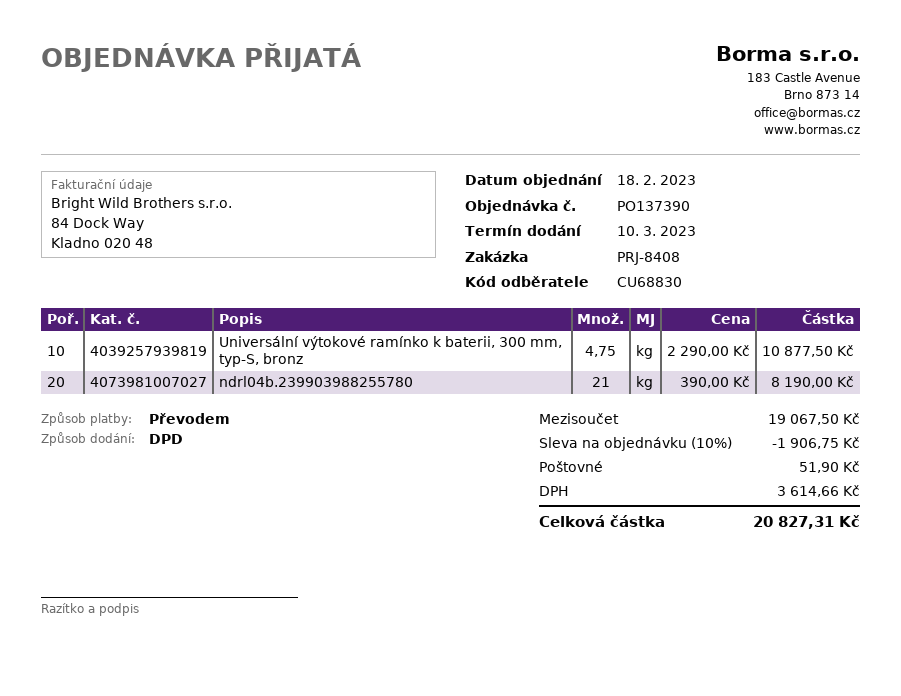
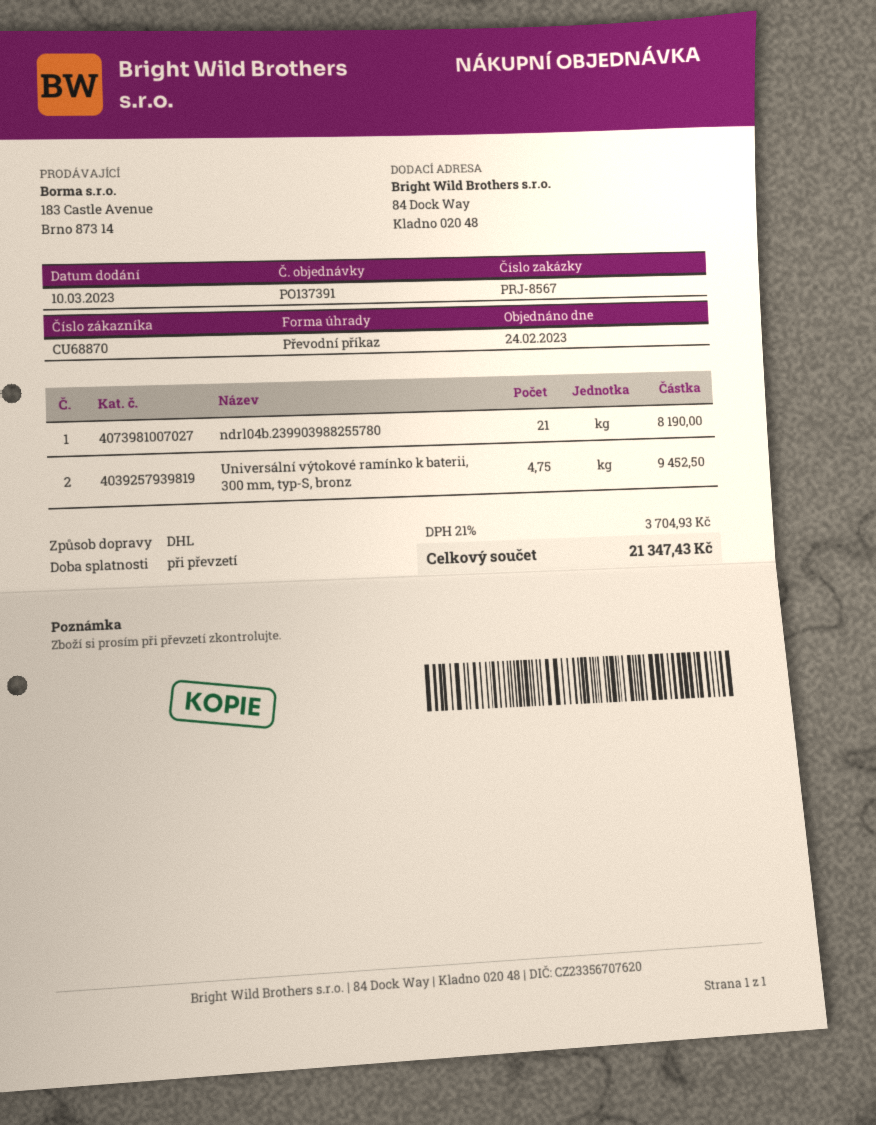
order number: PO137390 -> PO137391
order date: 2023-02-18 -> 2023-02-24
customer number: CU68830 -> CU68870
reference: PRJ-8408 -> PRJ-8567
shipping method: DPD -> DHL
Universální výtokové ramínko k baterii, 300 mm, typ-S, bronz: 4.75 for 10877.50 -> 4.75 for 9452.50
discount: 10% = 1906.75 -> none
shipping: 51.90 -> none
tax: 3614.66 -> 3704.93
total: 20827.31 -> 21347.43

